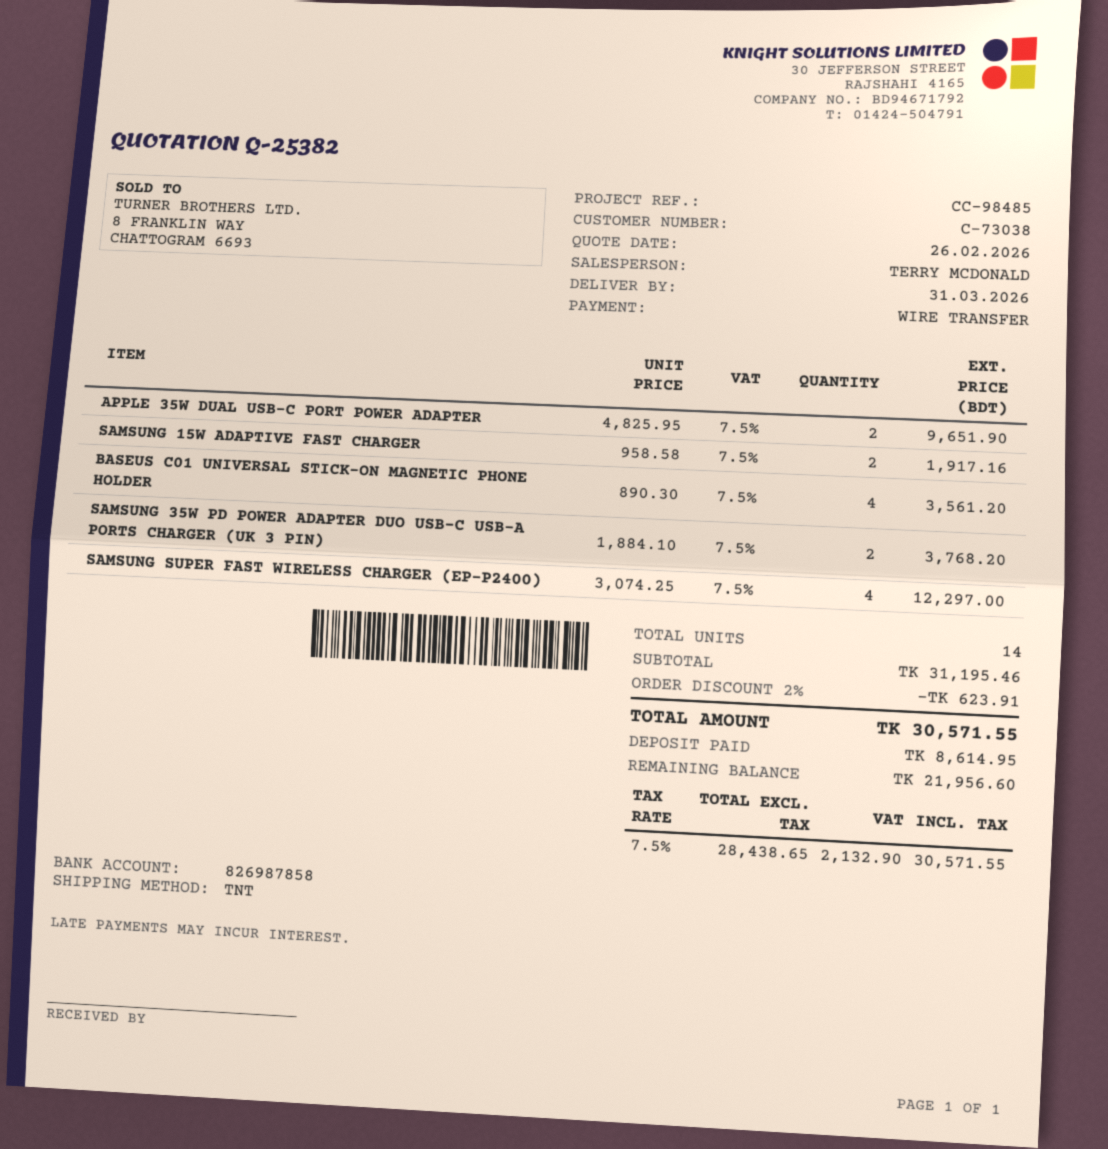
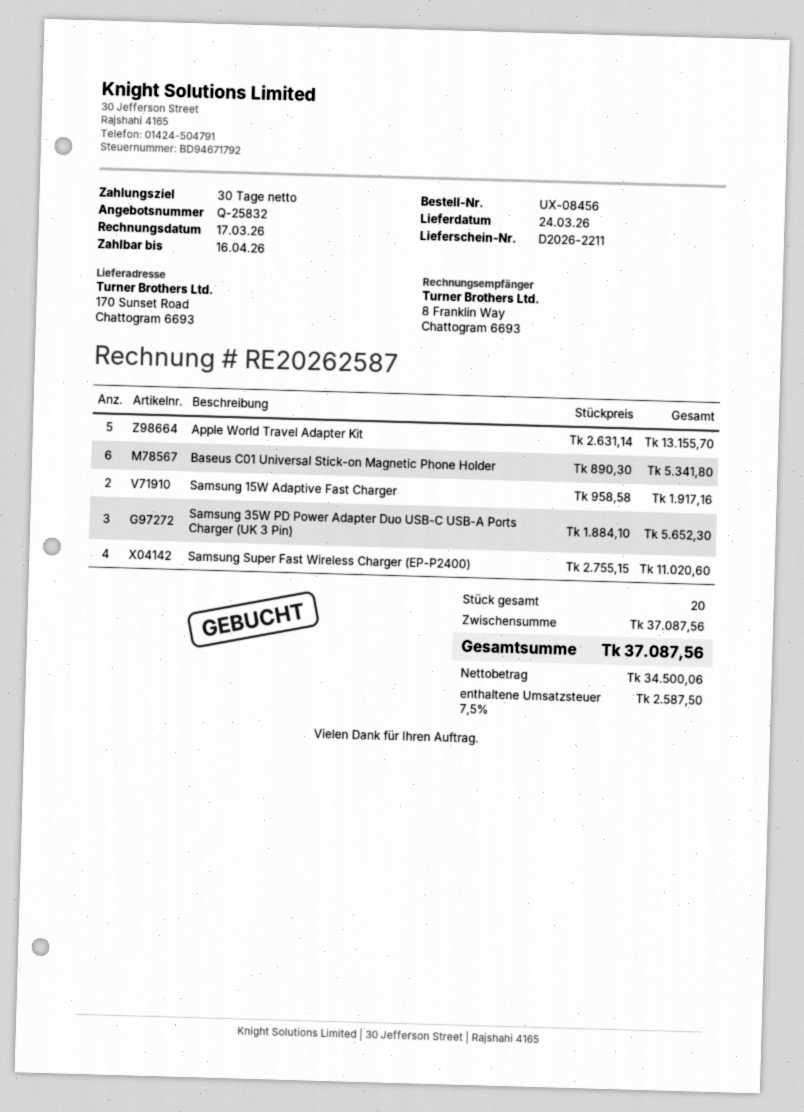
quote number: Q-25382 -> Q-25832
delivery date: 2026-03-31 -> 2026-03-24
APPLE 35W DUAL USB-C PORT POWER ADAPTER: 2 x 4825.95 = 9651.90 -> none
BASEUS C01 UNIVERSAL STICK-ON MAGNETIC PHONE HOLDER: 4 x 890.30 = 3561.20 -> 6 x 890.30 = 5341.80
SAMSUNG 35W PD POWER ADAPTER DUO USB-C USB-A PORTS CHARGER (UK 3 PIN): 2 x 1884.10 = 3768.20 -> 3 x 1884.10 = 5652.30
SAMSUNG SUPER FAST WIRELESS CHARGER (EP-P2400): 4 x 3074.25 = 12297.00 -> 4 x 2755.15 = 11020.60
Apple World Travel Adapter Kit: none -> 5 x 2631.14 = 13155.70
total quantity: 14 -> 20
subtotal: 31195.46 -> 37087.56
discount: 2% = 623.91 -> none
net: 28438.65 -> 34500.06
tax: 7.5% = 2132.90 -> 7.5% = 2587.50
total: 30571.55 -> 37087.56

